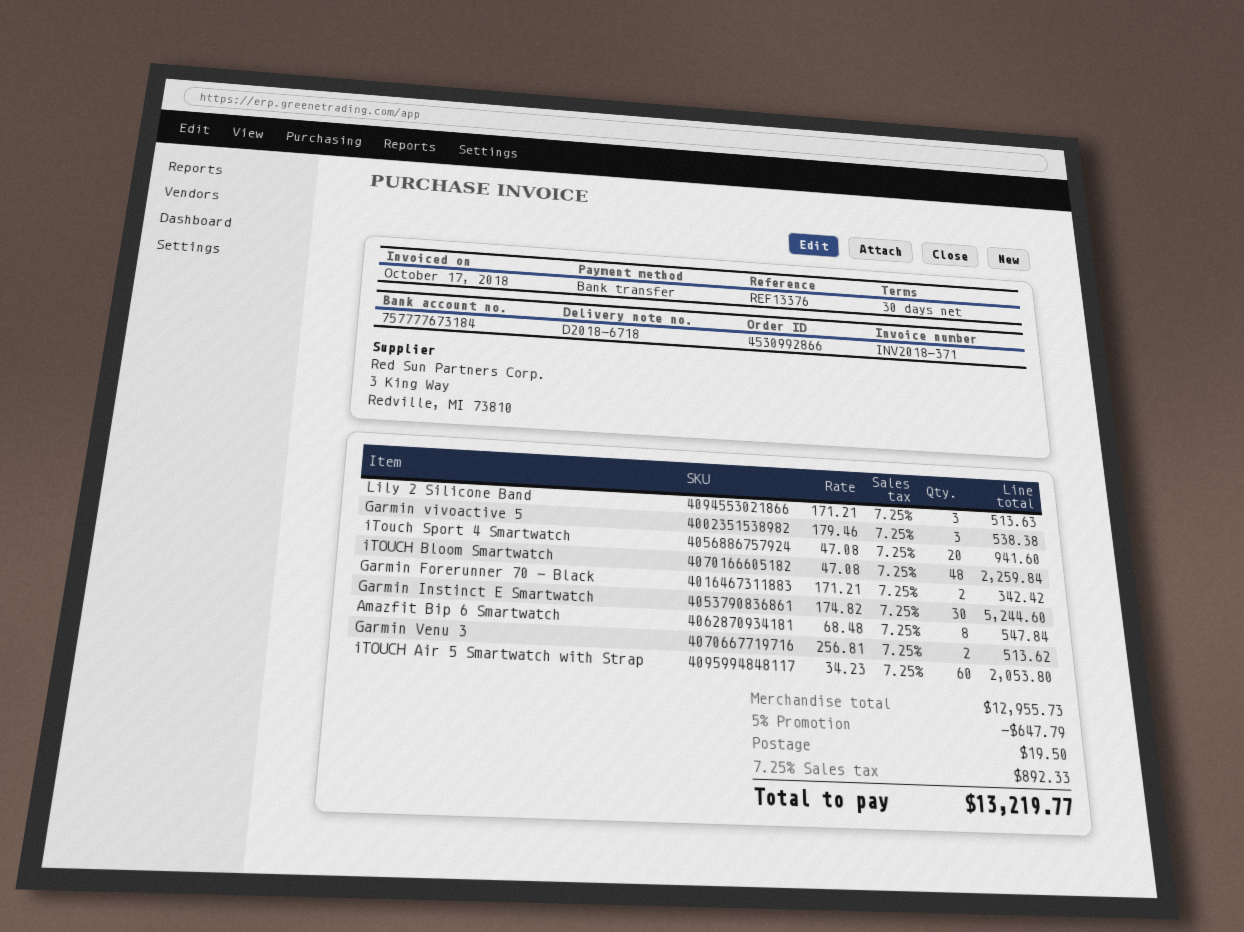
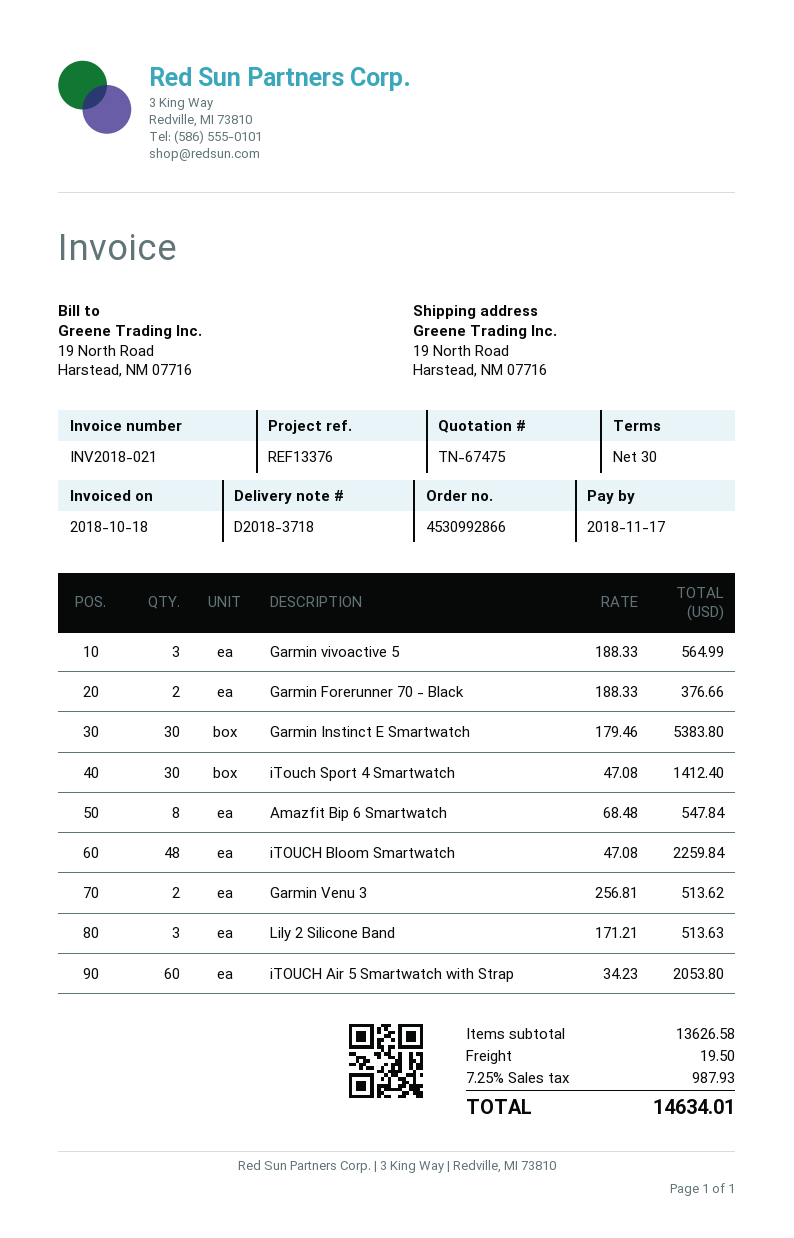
delivery note number: D2018-6718 -> D2018-3718
invoice number: INV2018-371 -> INV2018-021
invoice date: 2018-10-17 -> 2018-10-18
Garmin vivoactive 5: 3 x 179.46 = 538.38 -> 3 x 188.33 = 564.99
iTouch Sport 4 Smartwatch: 20 x 47.08 = 941.60 -> 30 x 47.08 = 1412.40
Garmin Forerunner 70 - Black: 2 x 171.21 = 342.42 -> 2 x 188.33 = 376.66
Garmin Instinct E Smartwatch: 30 x 174.82 = 5244.60 -> 30 x 179.46 = 5383.80
subtotal: 12955.73 -> 13626.58
discount: 5% = 647.79 -> none
tax: 7.25% = 892.33 -> 7.25% = 987.93
total: 13219.77 -> 14634.01

